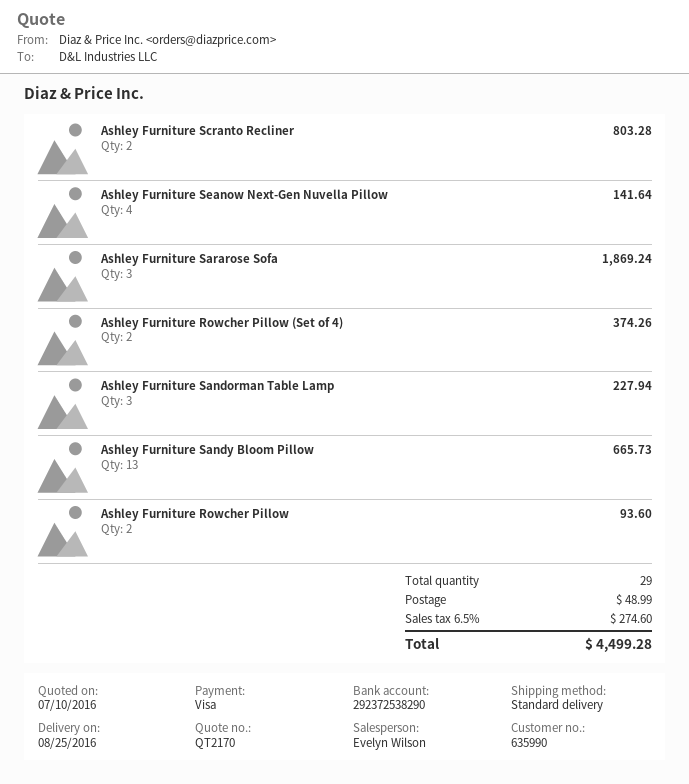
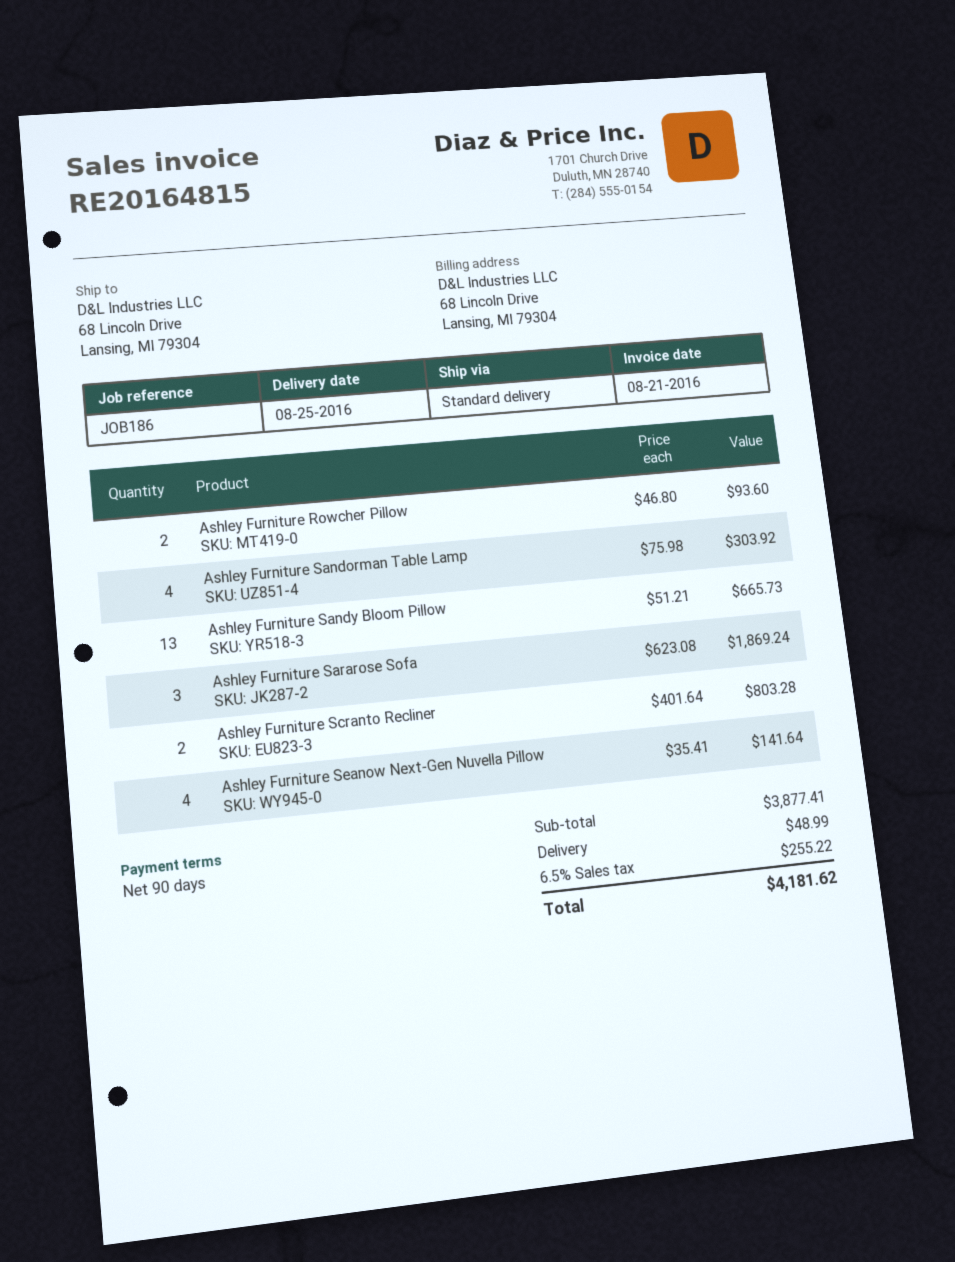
Ashley Furniture Rowcher Pillow (Set of 4): 2 for 374.26 -> none
Ashley Furniture Sandorman Table Lamp: 3 for 227.94 -> 4 for 303.92
tax: 6.5% = 274.60 -> 6.5% = 255.22
total: 4499.28 -> 4181.62

